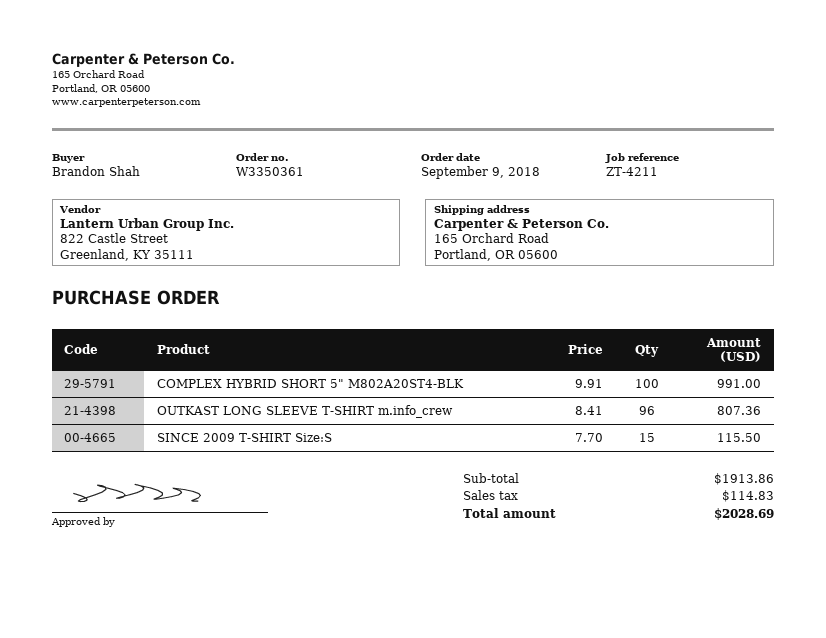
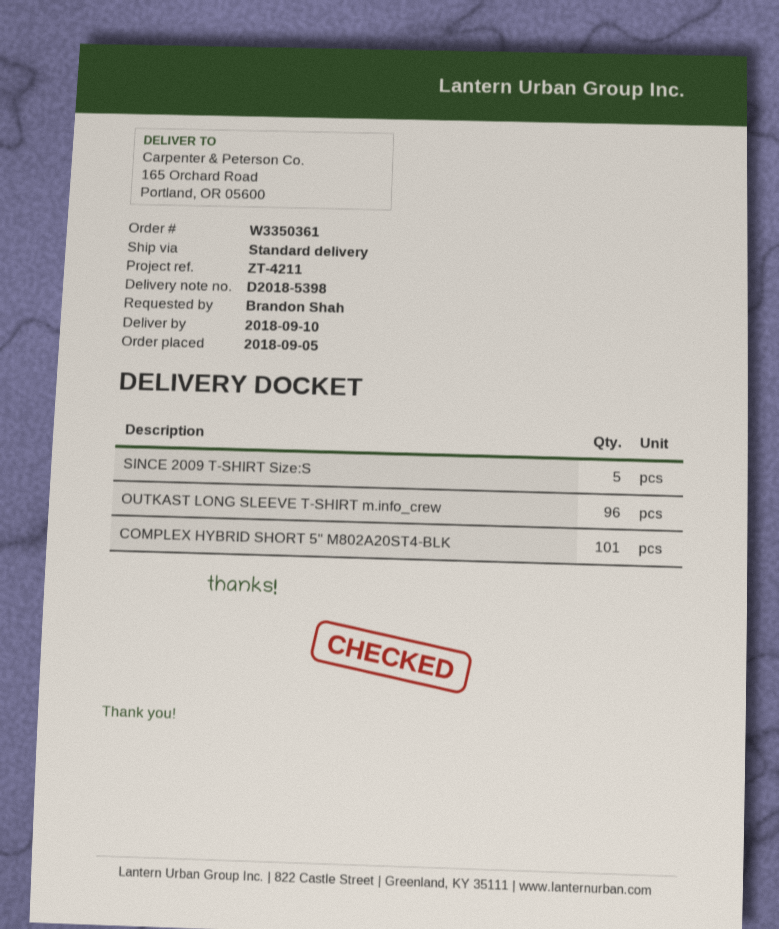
order date: 2018-09-09 -> 2018-09-05
COMPLEX HYBRID SHORT 5" M802A20ST4-BLK: 100 -> 101
SINCE 2009 T-SHIRT Size:S: 15 -> 5

